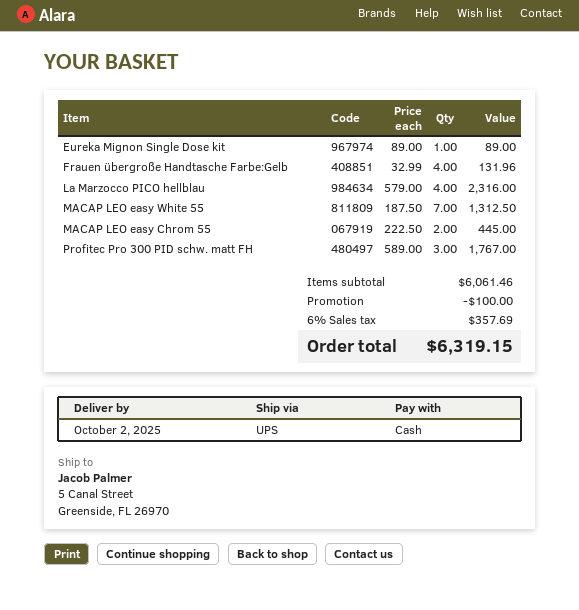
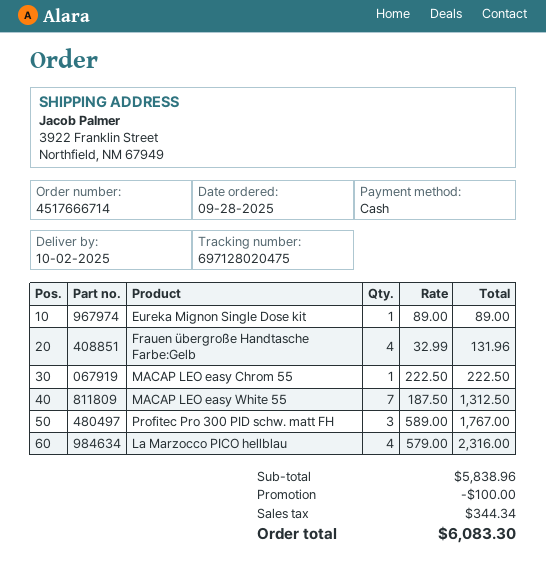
ship to: 5 Canal Street, Greenside, FL 26970 -> 3922 Franklin Street, Northfield, NM 67949
MACAP LEO easy Chrom 55: 2 x 222.50 = 445.00 -> 1 x 222.50 = 222.50
subtotal: 6061.46 -> 5838.96
tax: 357.69 -> 344.34
total: 6319.15 -> 6083.30

